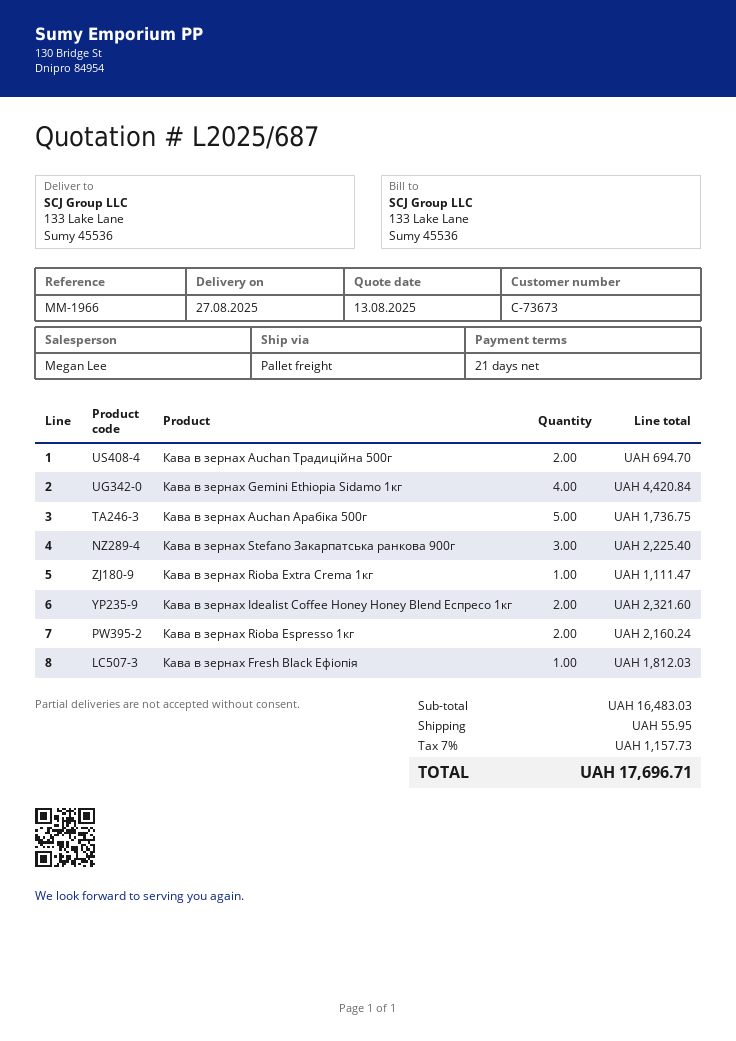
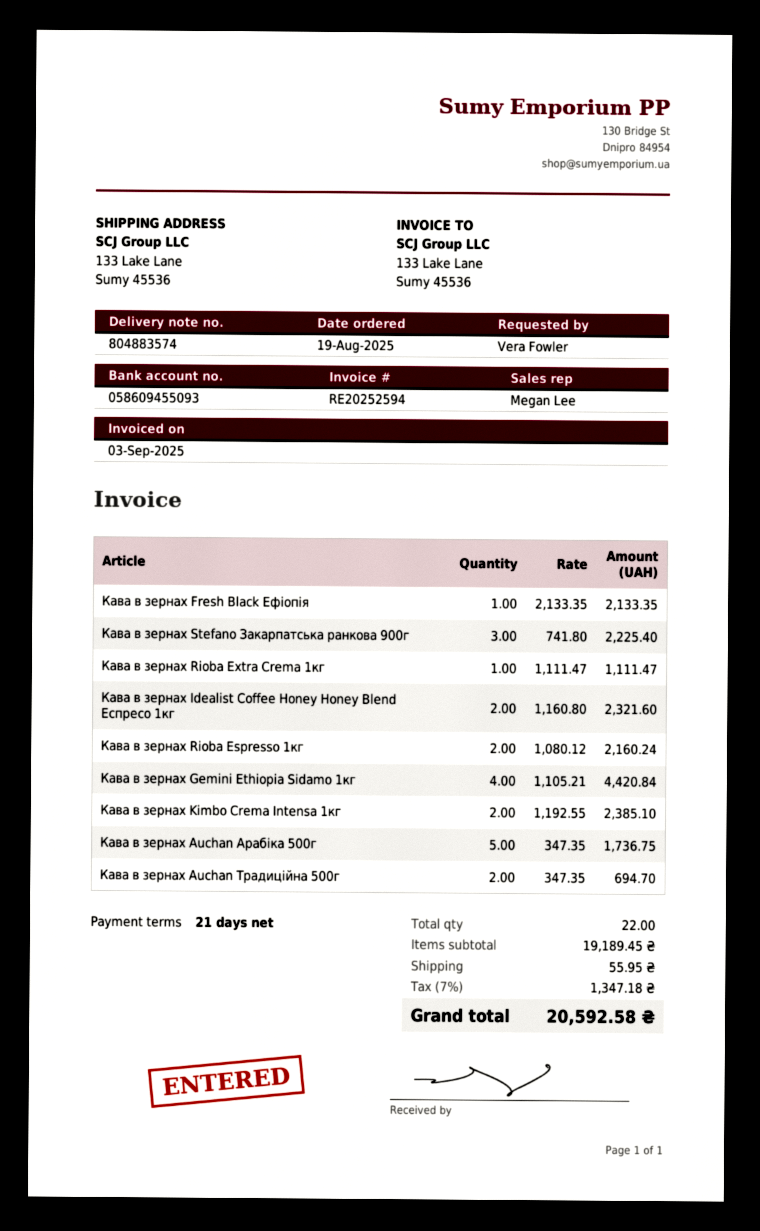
Кава в зернах Fresh Black Ефіопія: 1 for 1812.03 -> 1 for 2133.35
Кава в зернах Kimbo Crema Intensa 1кг: none -> 2 for 2385.10
subtotal: 16483.03 -> 19189.45
tax: 7% = 1157.73 -> 7% = 1347.18
total: 17696.71 -> 20592.58

